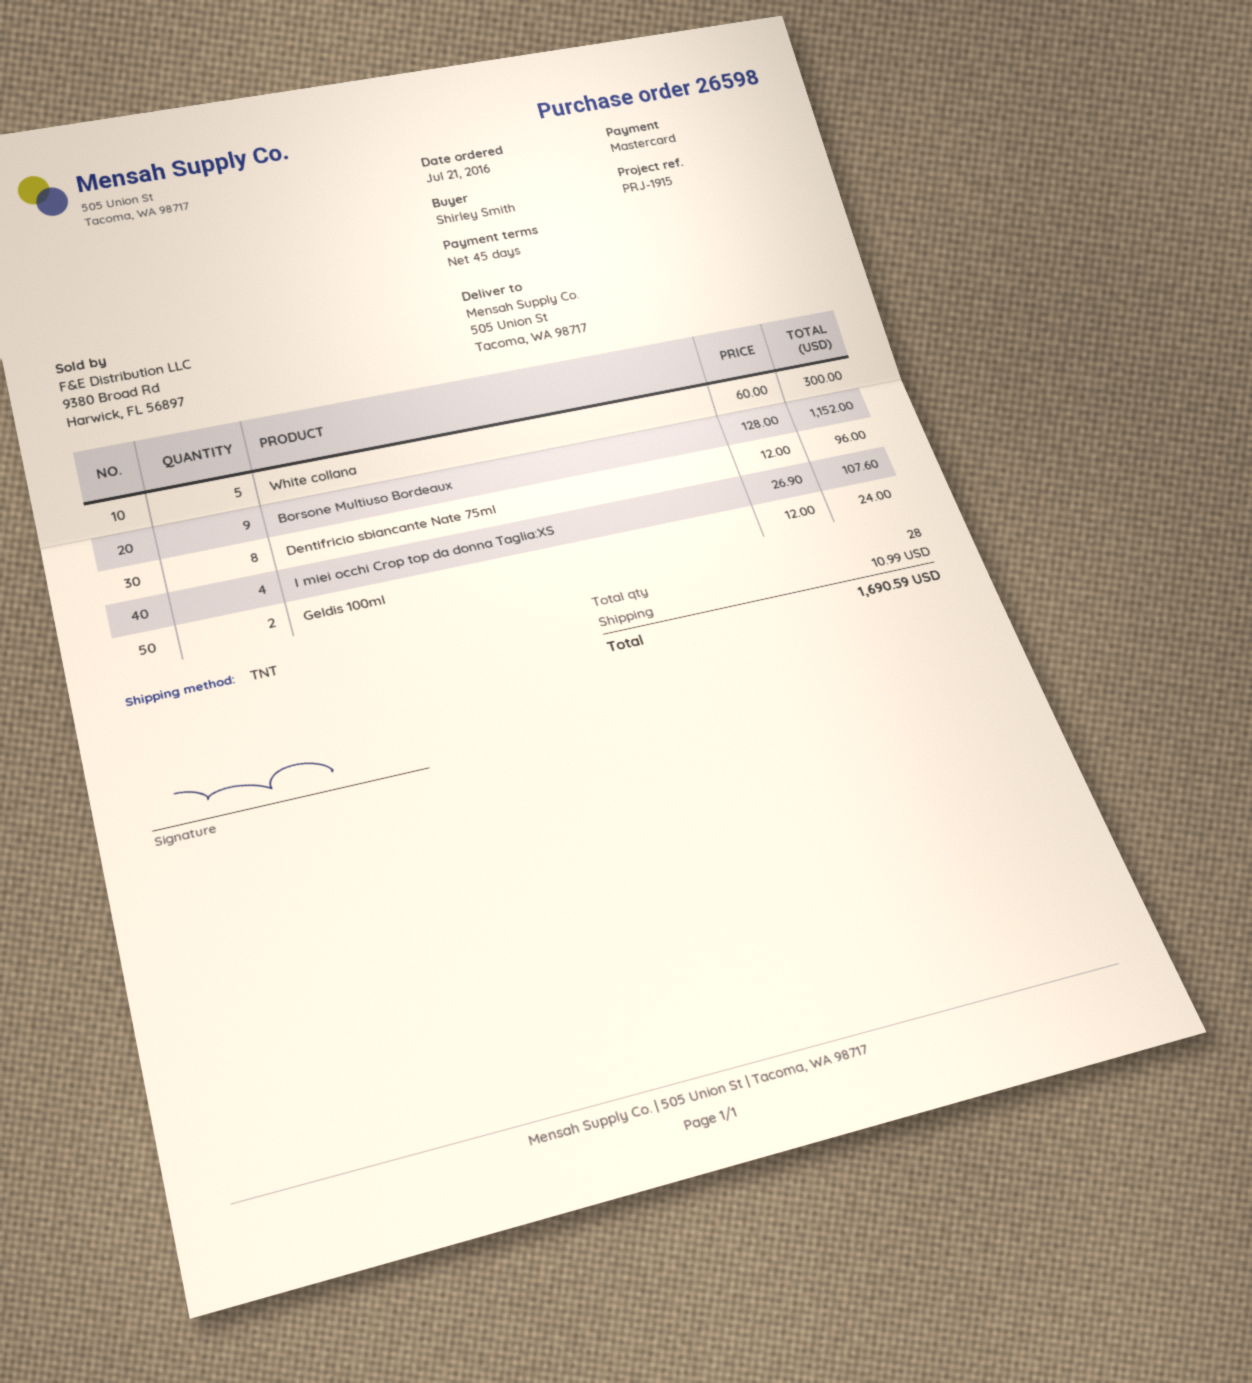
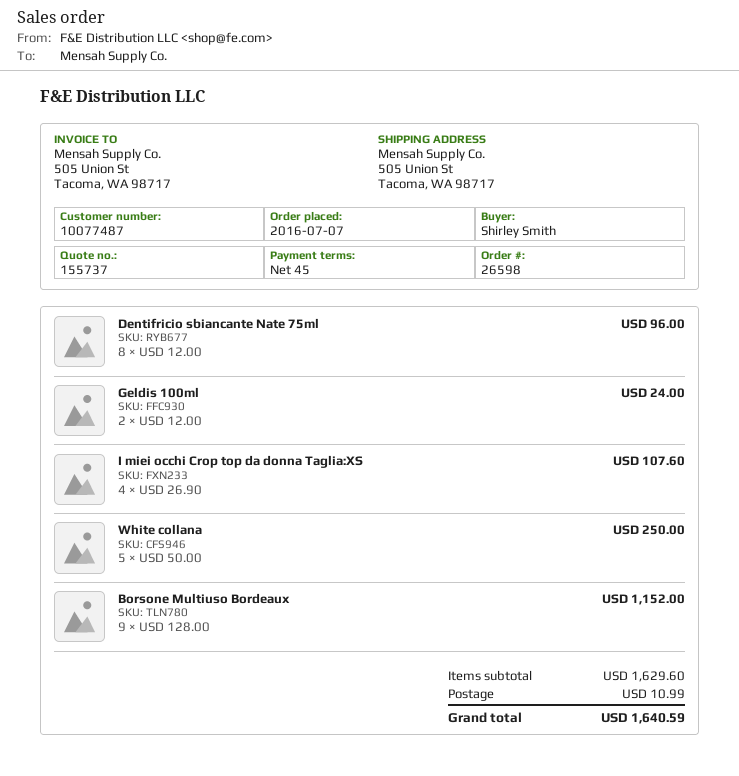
order date: 2016-07-21 -> 2016-07-07
White collana: 5 x 60.00 = 300.00 -> 5 x 50.00 = 250.00
total: 1690.59 -> 1640.59

